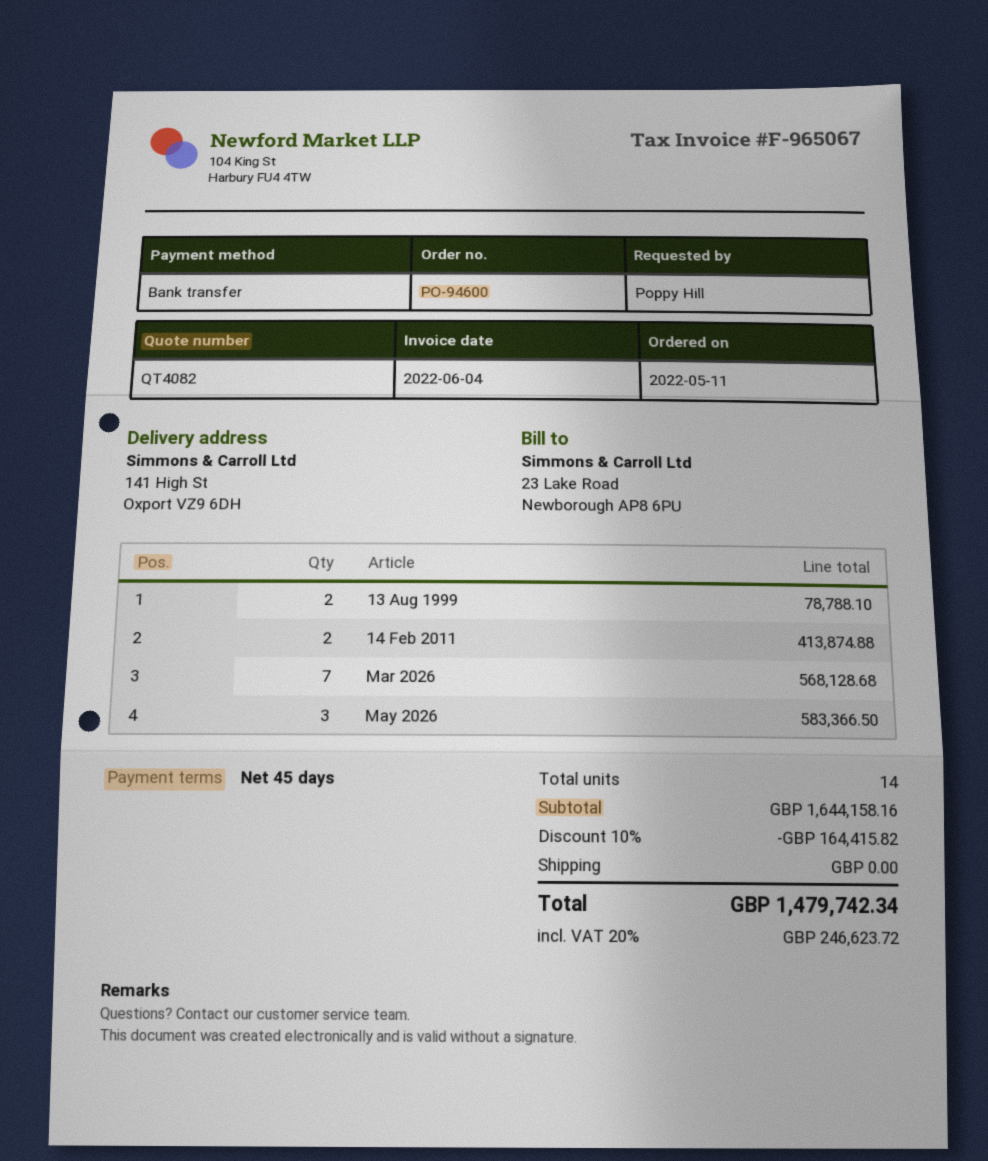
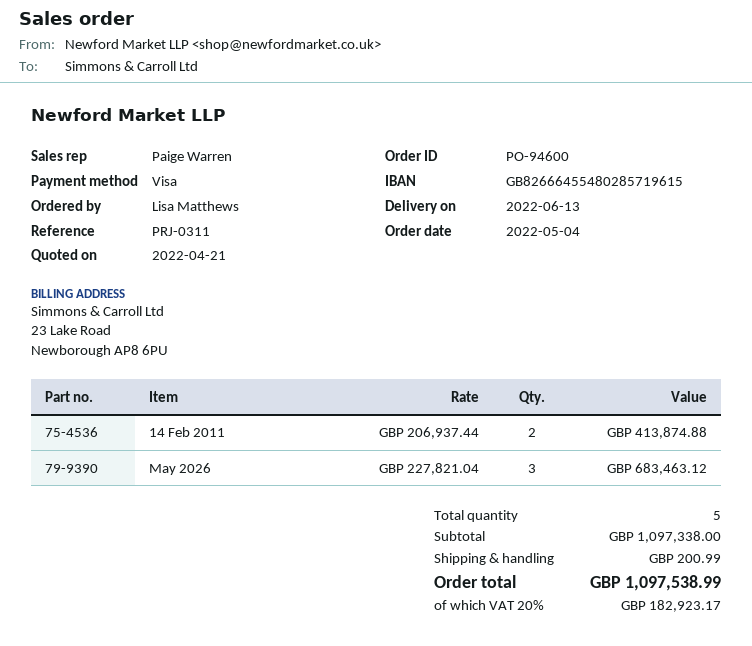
order date: 2022-05-11 -> 2022-05-04
ordered by: Poppy Hill -> Lisa Matthews
payment method: bank transfer -> Visa
13 Aug 1999: 2 for 78788.10 -> none
Mar 2026: 7 for 568128.68 -> none
May 2026: 3 for 583366.50 -> 3 for 683463.12
total quantity: 14 -> 5
subtotal: 1644158.16 -> 1097338.00
discount: 10% = 164415.82 -> none
shipping: 0.00 -> 200.99
tax: 20% = 246623.72 -> 20% = 182923.17
total: 1479742.34 -> 1097538.99

